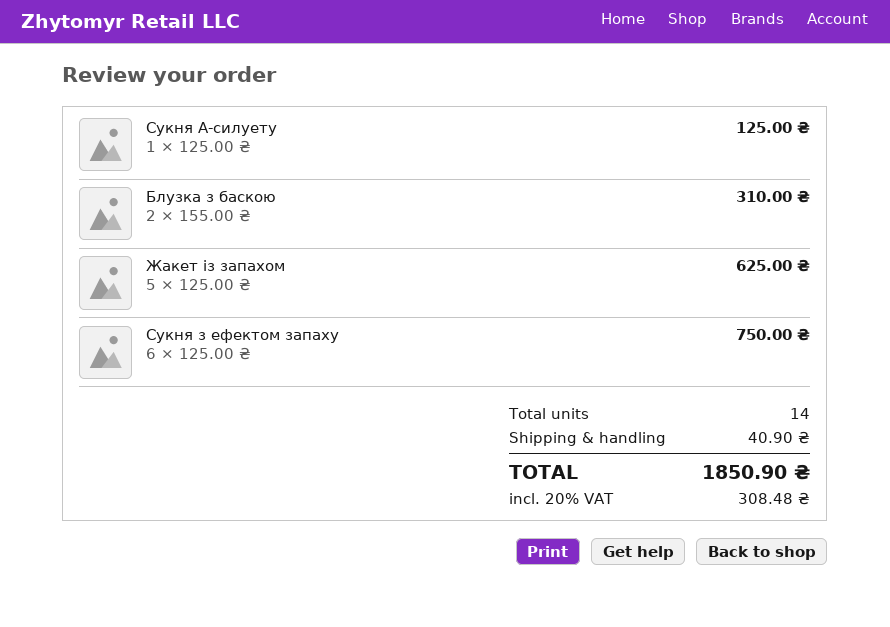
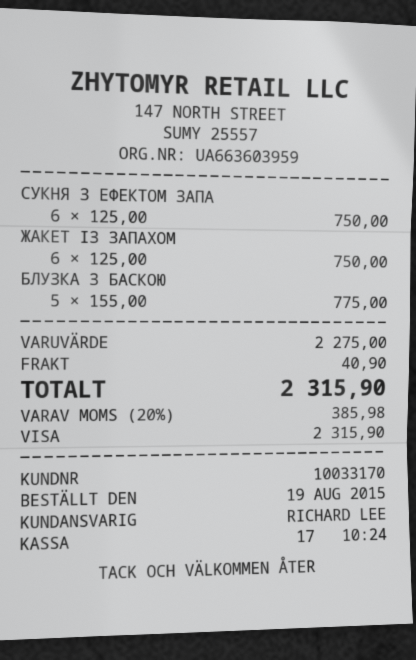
Сукня А-силуету: 1 x 125.00 = 125.00 -> none
Блузка з баскою: 2 x 155.00 = 310.00 -> 5 x 155.00 = 775.00
Жакет із запахом: 5 x 125.00 = 625.00 -> 6 x 125.00 = 750.00
tax: 20% = 308.48 -> 20% = 385.98
total: 1850.90 -> 2315.90

